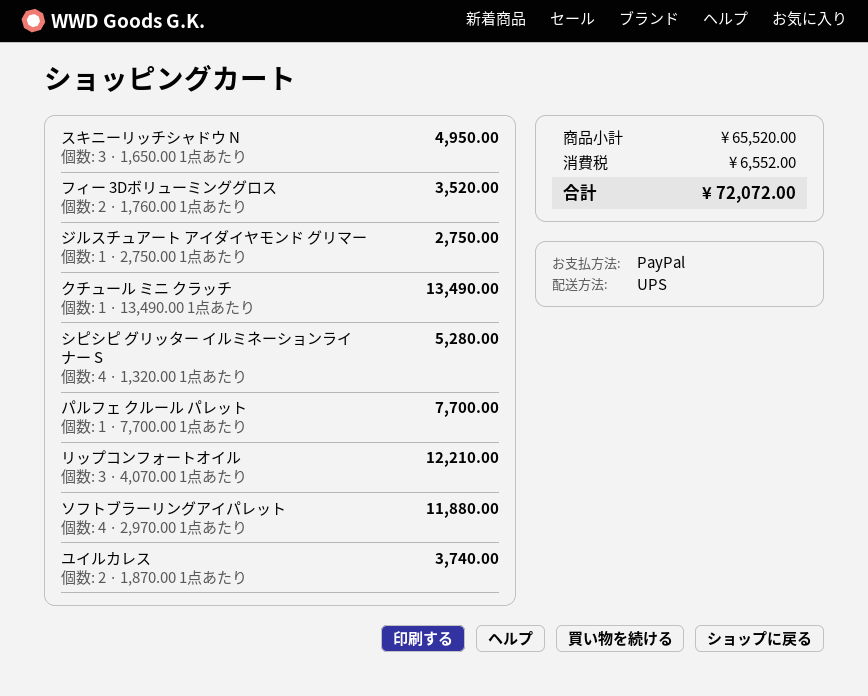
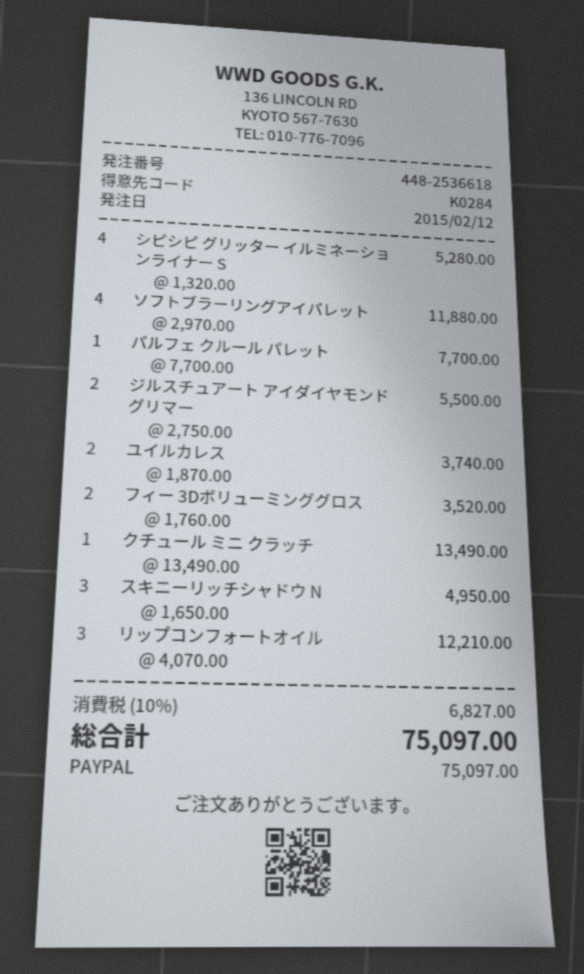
ジルスチュアート アイダイヤモンド グリマー: 1 x 2750.00 = 2750.00 -> 2 x 2750.00 = 5500.00
tax: 6552.00 -> 6827.00
total: 72072.00 -> 75097.00

